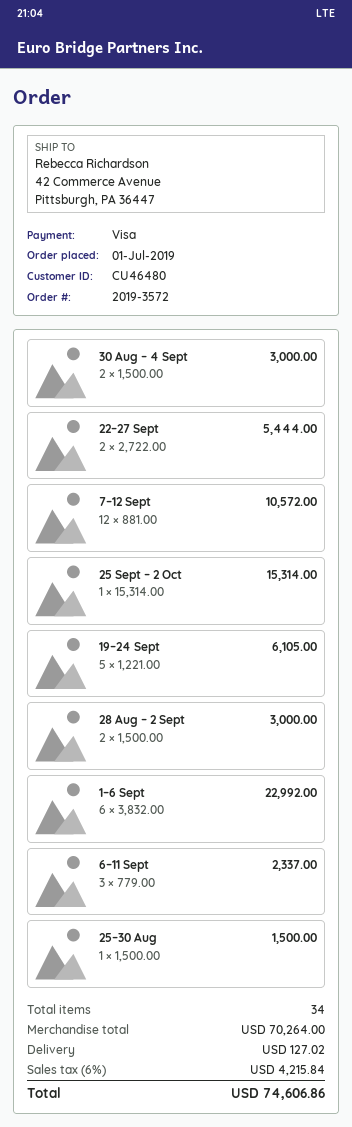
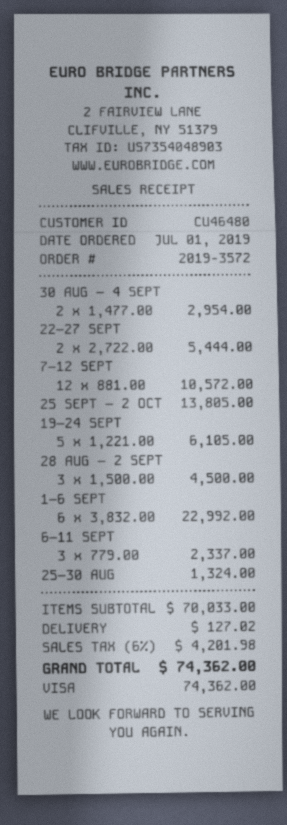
30 Aug – 4 Sept: 2 x 1500.00 = 3000.00 -> 2 x 1477.00 = 2954.00
25 Sept – 2 Oct: 1 x 15314.00 = 15314.00 -> 1 x 13805.00 = 13805.00
28 Aug – 2 Sept: 2 x 1500.00 = 3000.00 -> 3 x 1500.00 = 4500.00
25–30 Aug: 1 x 1500.00 = 1500.00 -> 1 x 1324.00 = 1324.00
subtotal: 70264.00 -> 70033.00
tax: 6% = 4215.84 -> 6% = 4201.98
total: 74606.86 -> 74362.00

